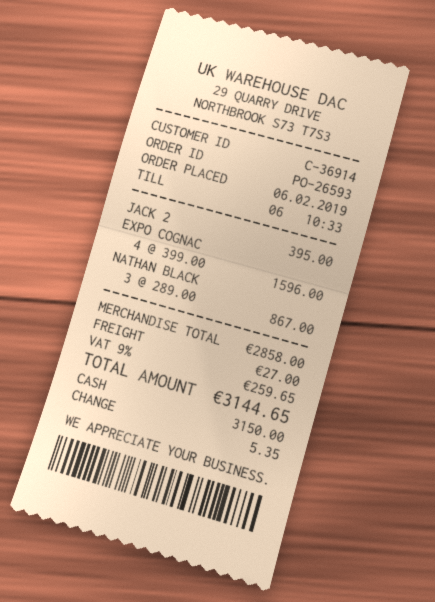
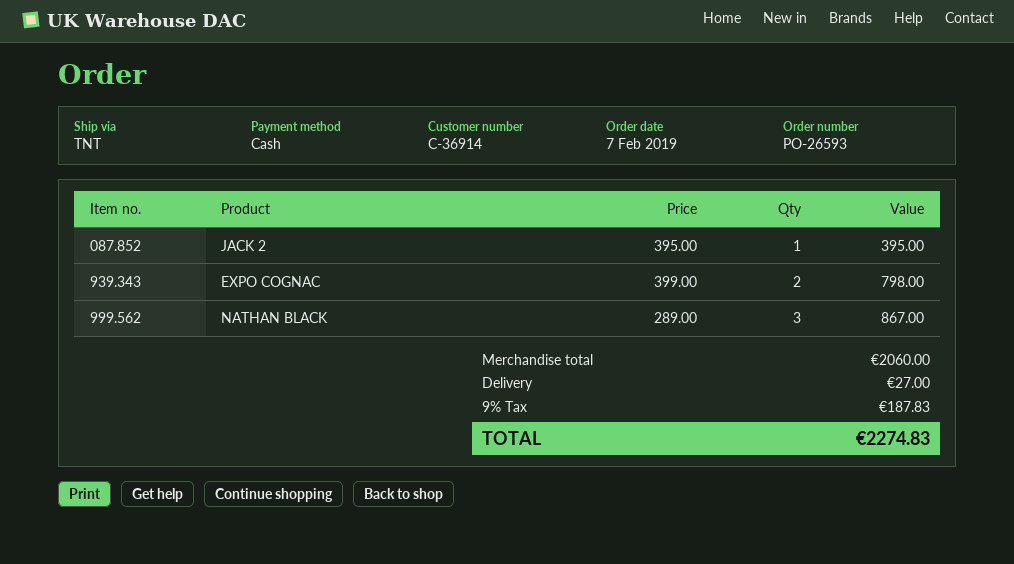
order date: 2019-02-06 -> 2019-02-07
EXPO COGNAC: 4 x 399.00 = 1596.00 -> 2 x 399.00 = 798.00
subtotal: 2858.00 -> 2060.00
tax: 9% = 259.65 -> 9% = 187.83
total: 3144.65 -> 2274.83

